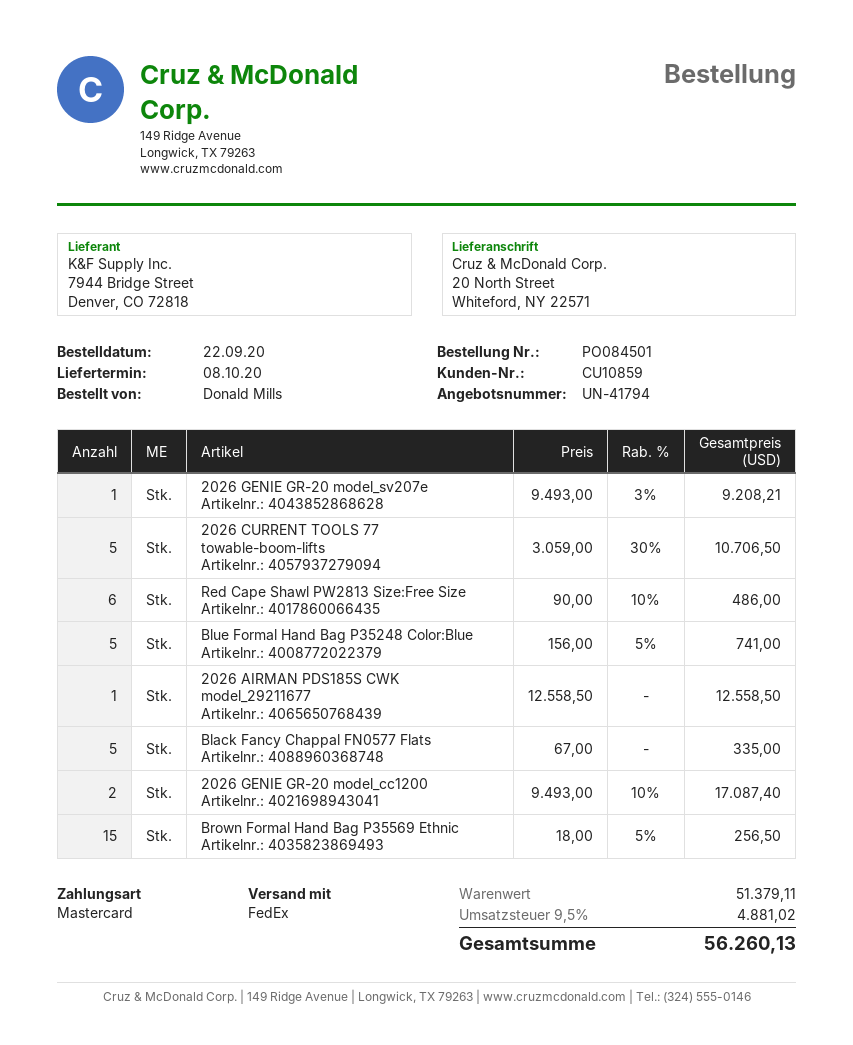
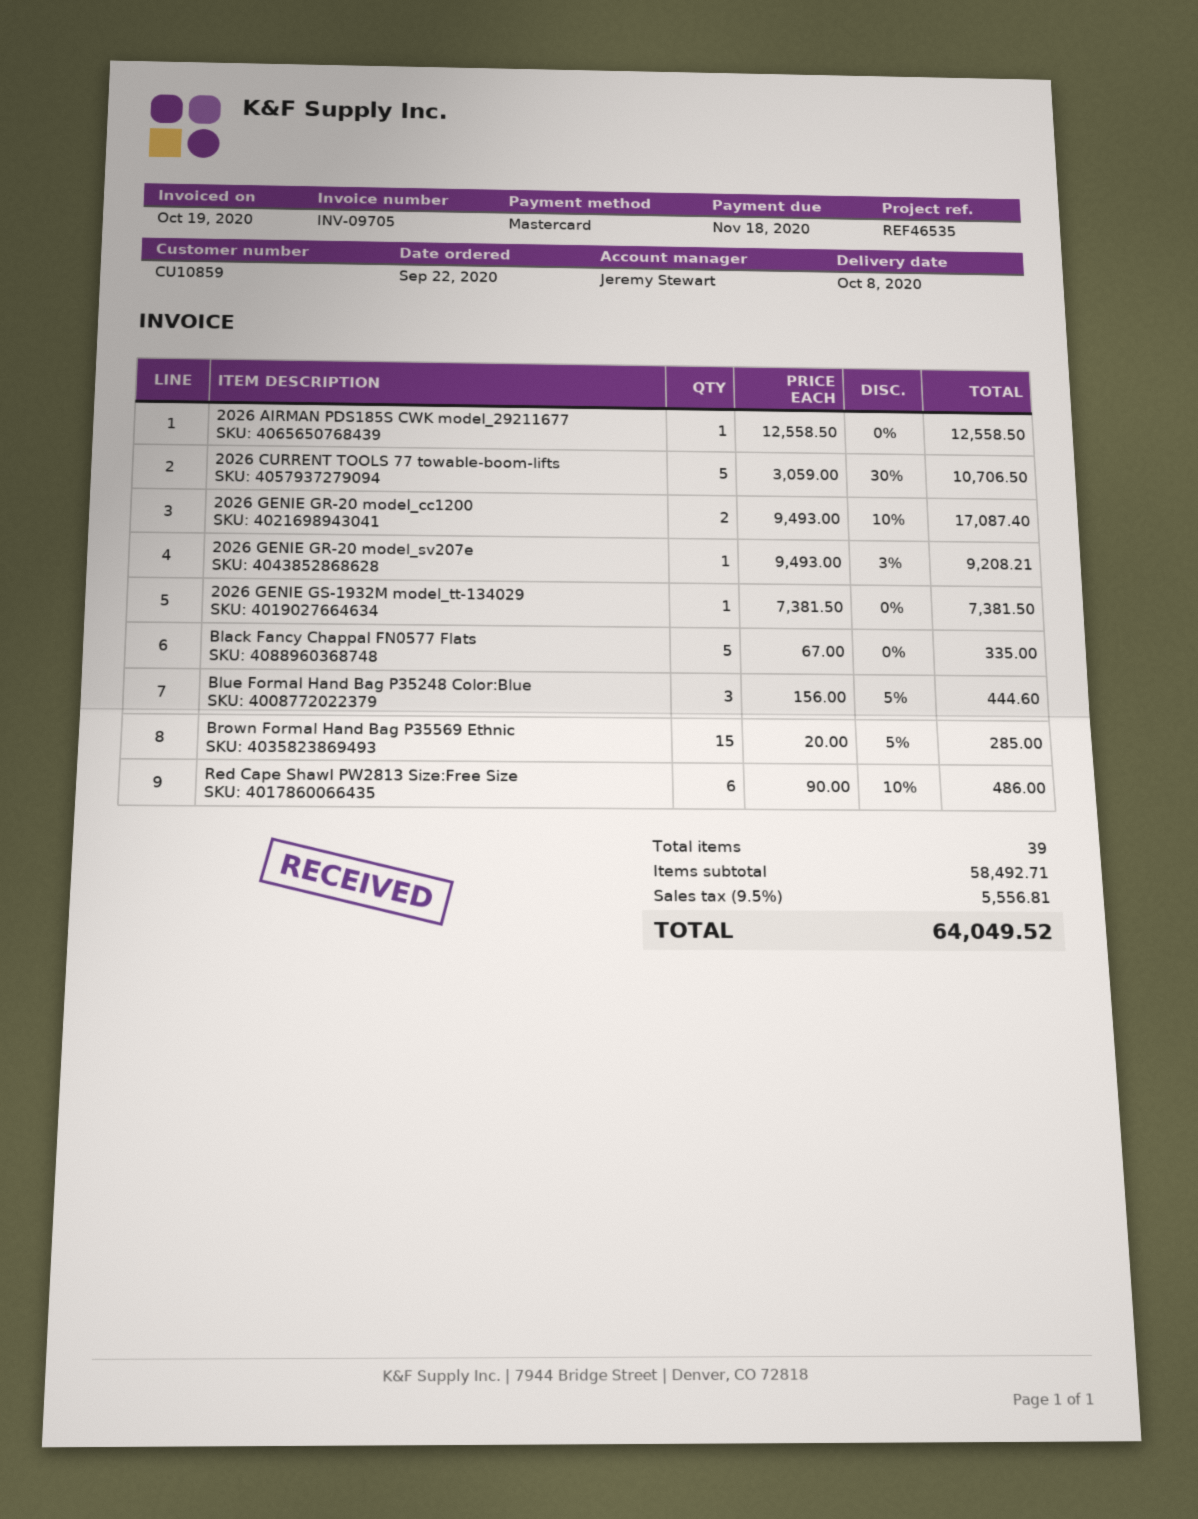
Blue Formal Hand Bag P35248 Color:Blue: 5 x 156.00 - 5% = 741.00 -> 3 x 156.00 - 5% = 444.60
Brown Formal Hand Bag P35569 Ethnic: 15 x 18.00 - 5% = 256.50 -> 15 x 20.00 - 5% = 285.00
2026 GENIE GS-1932M model_tt-134029: none -> 1 x 7381.50 = 7381.50
subtotal: 51379.11 -> 58492.71
tax: 9.5% = 4881.02 -> 9.5% = 5556.81
total: 56260.13 -> 64049.52

